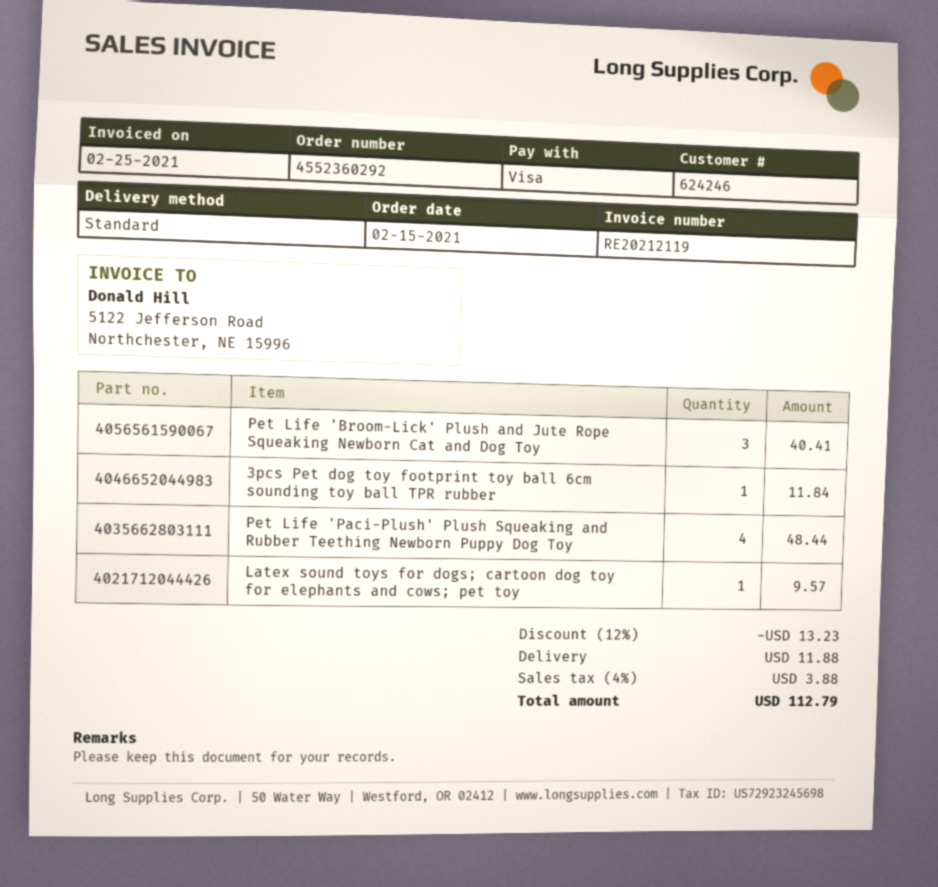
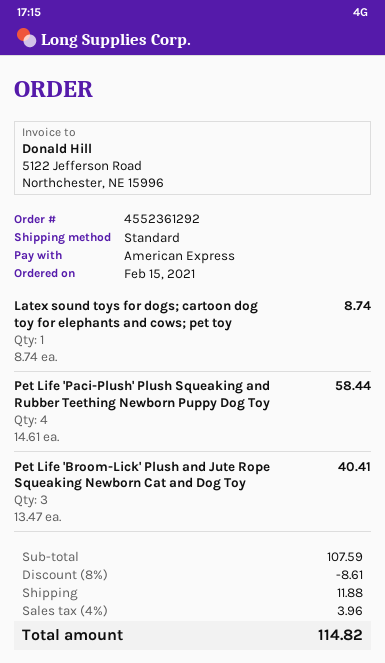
order number: 4552360292 -> 4552361292
payment method: Visa -> American Express
3pcs Pet dog toy footprint toy ball 6cm sounding toy ball TPR rubber: 1 for 11.84 -> none
Pet Life 'Paci-Plush' Plush Squeaking and Rubber Teething Newborn Puppy Dog Toy: 4 for 48.44 -> 4 for 58.44
Latex sound toys for dogs; cartoon dog toy for elephants and cows; pet toy: 1 for 9.57 -> 1 for 8.74
discount: 12% = 13.23 -> 8% = 8.61
tax: 4% = 3.88 -> 4% = 3.96
total: 112.79 -> 114.82

